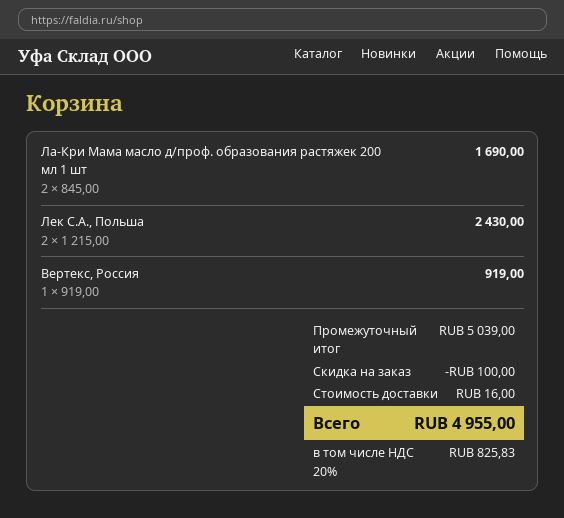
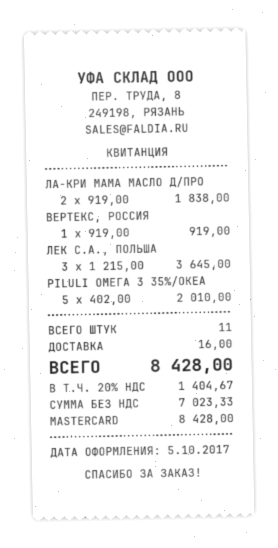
Ла-Кри Мама масло д/проф. образования растяжек 200 мл 1 шт: 2 x 845.00 = 1690.00 -> 2 x 919.00 = 1838.00
Лек С.А., Польша: 2 x 1215.00 = 2430.00 -> 3 x 1215.00 = 3645.00
PILULI ОМЕГА 3 35%/ОКЕА: none -> 5 x 402.00 = 2010.00
discount: 100.00 -> none
tax: 20% = 825.83 -> 20% = 1404.67
total: 4955.00 -> 8428.00

